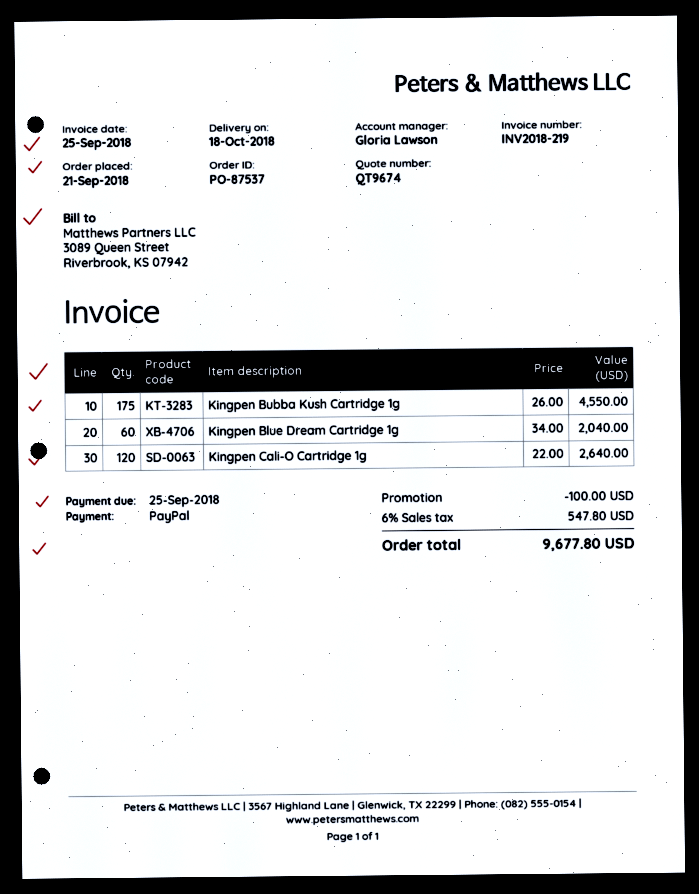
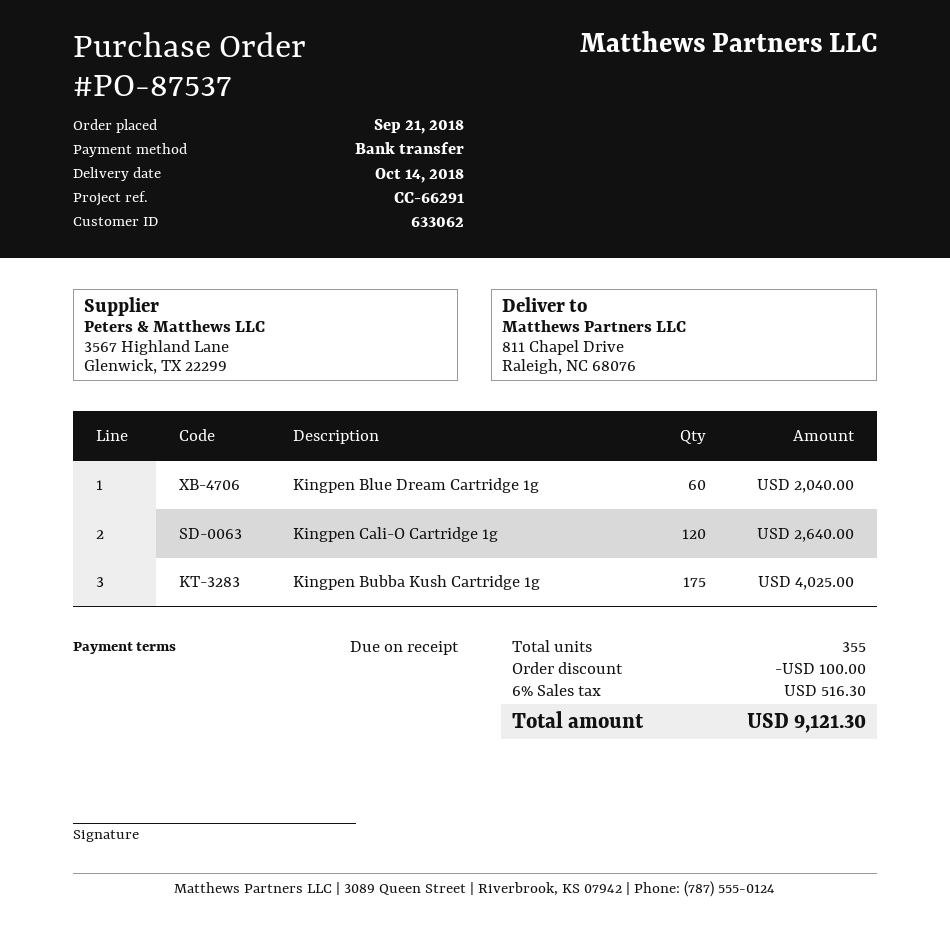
delivery date: 2018-10-18 -> 2018-10-14
payment method: PayPal -> bank transfer
Kingpen Bubba Kush Cartridge 1g: 175 for 4550.00 -> 175 for 4025.00
tax: 6% = 547.80 -> 6% = 516.30
total: 9677.80 -> 9121.30

